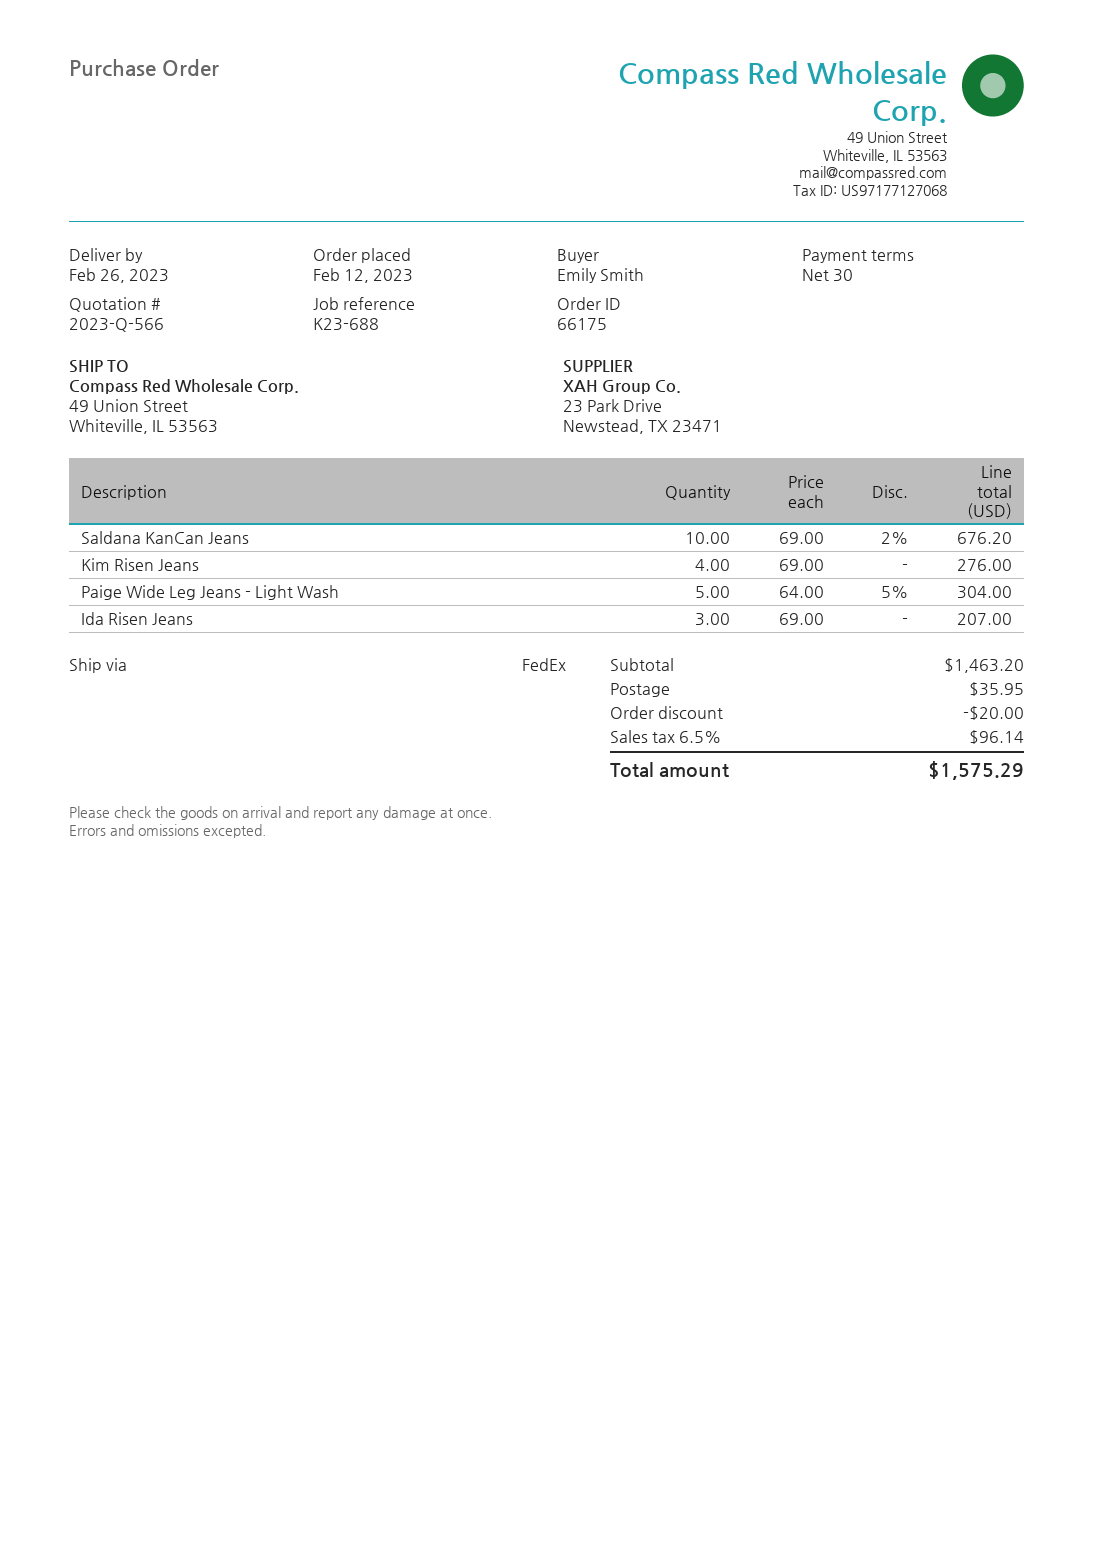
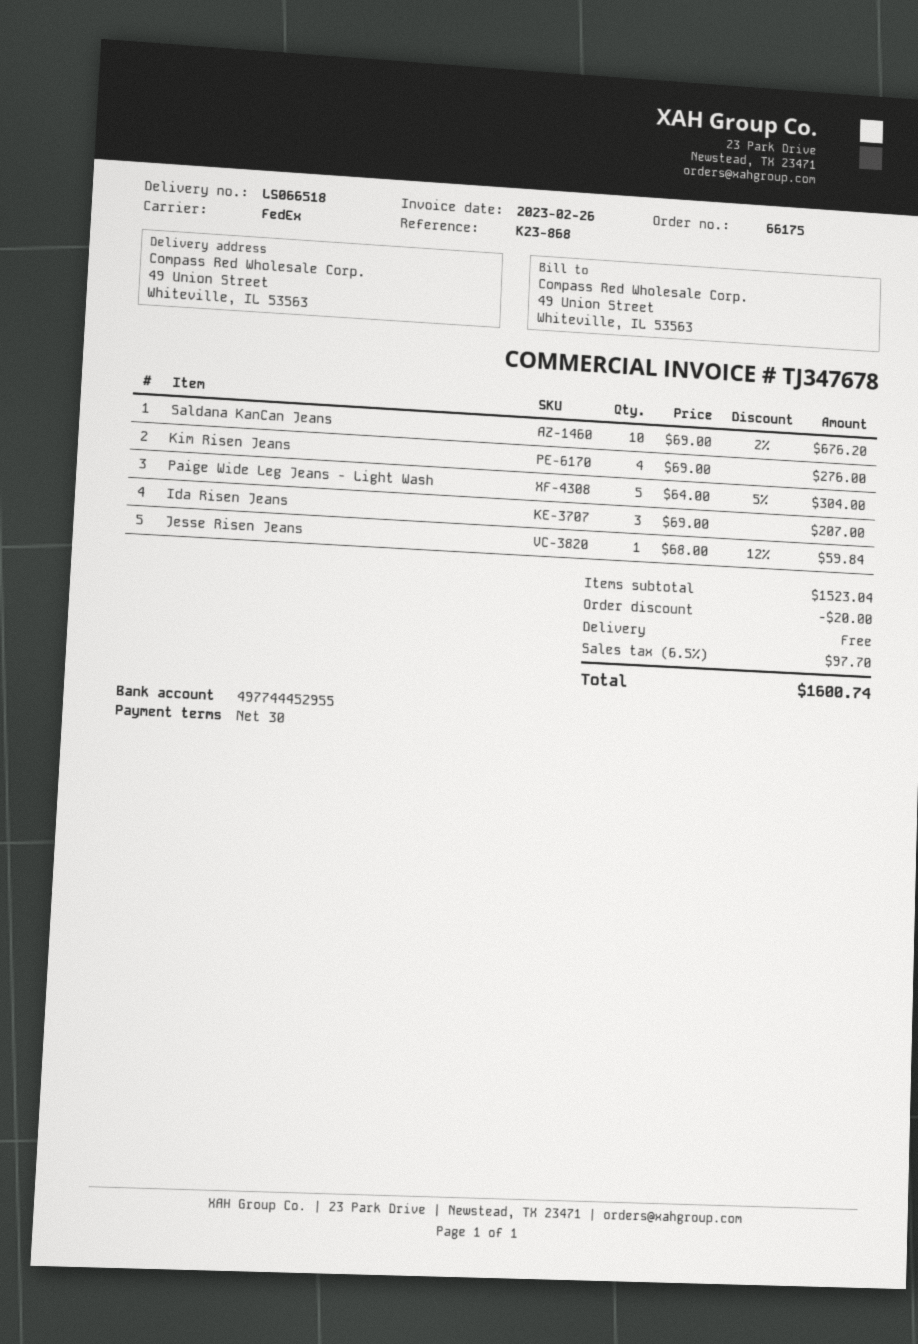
reference: K23-688 -> K23-868
Jesse Risen Jeans: none -> 1 x 68.00 - 12% = 59.84
subtotal: 1463.20 -> 1523.04
shipping: 35.95 -> 0.00
tax: 6.5% = 96.14 -> 6.5% = 97.70
total: 1575.29 -> 1600.74

